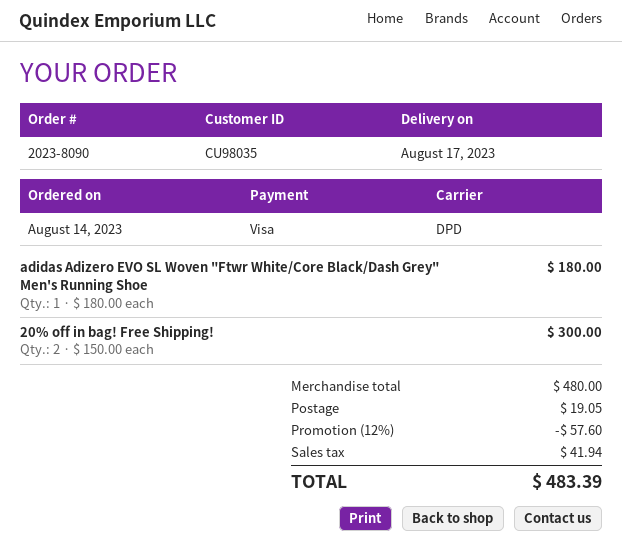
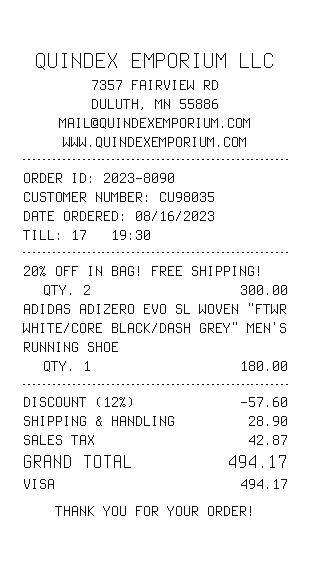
order date: 2023-08-14 -> 2023-08-16
shipping: 19.05 -> 28.90
tax: 41.94 -> 42.87
total: 483.39 -> 494.17

